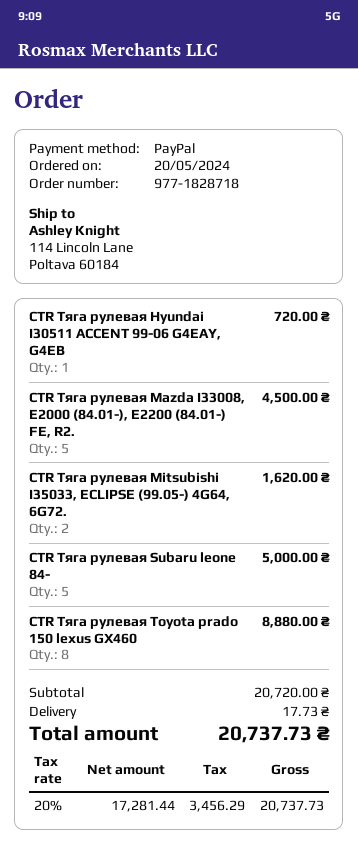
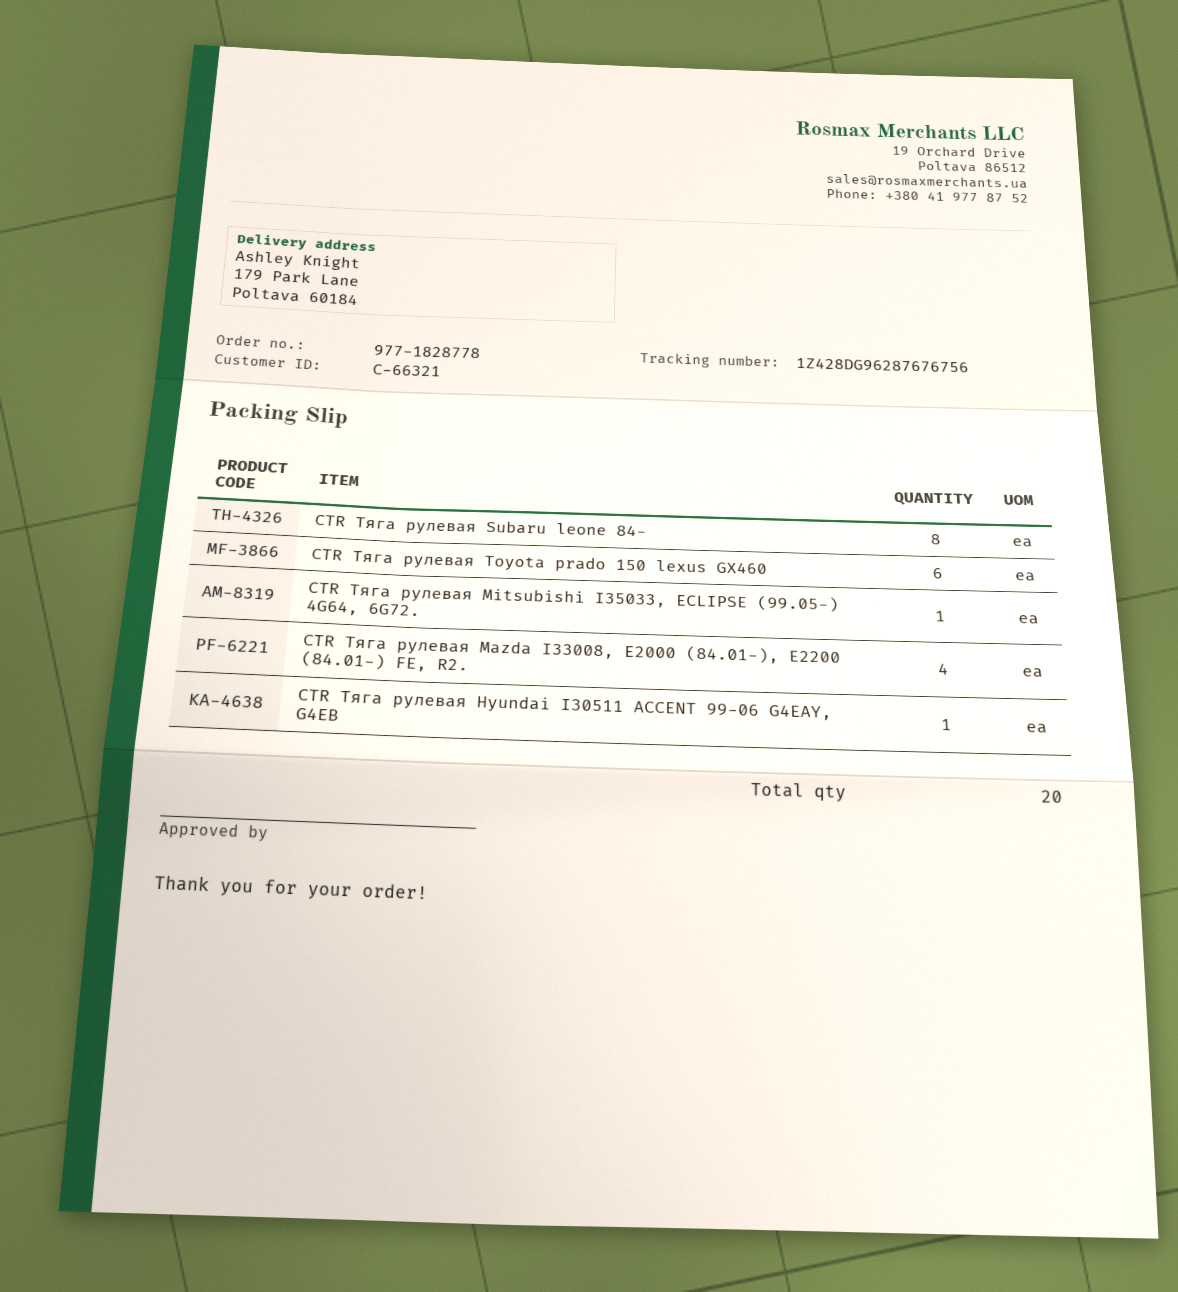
order number: 977-1828718 -> 977-1828778
ship to: 114 Lincoln Lane, Poltava 60184 -> 179 Park Lane, Poltava 60184
CTR Тяга рулевая Mazda I33008, E2000 (84.01-), E2200 (84.01-) FE, R2.: 5 -> 4
CTR Тяга рулевая Mitsubishi I35033, ECLIPSE (99.05-) 4G64, 6G72.: 2 -> 1
CTR Тяга рулевая Subaru leone 84-: 5 -> 8
CTR Тяга рулевая Toyota prado 150 lexus GX460: 8 -> 6

